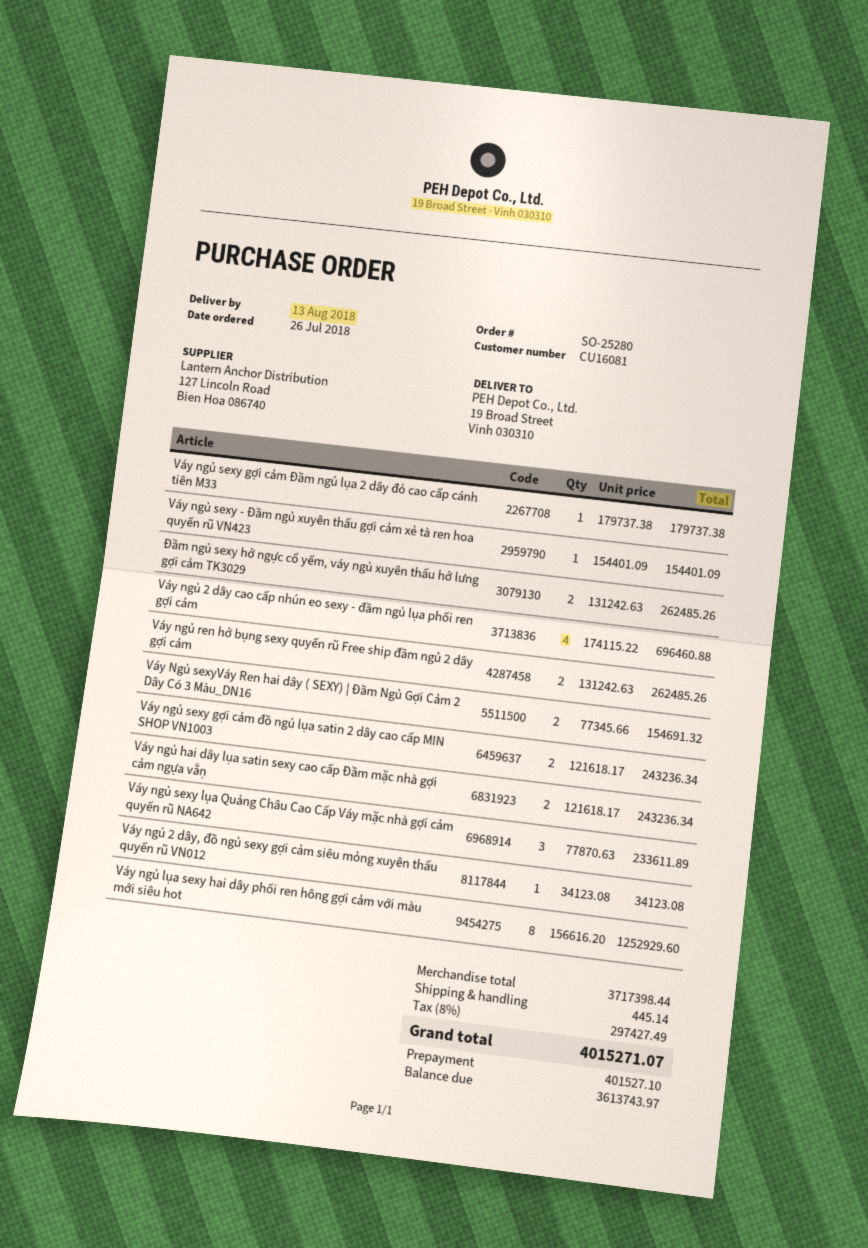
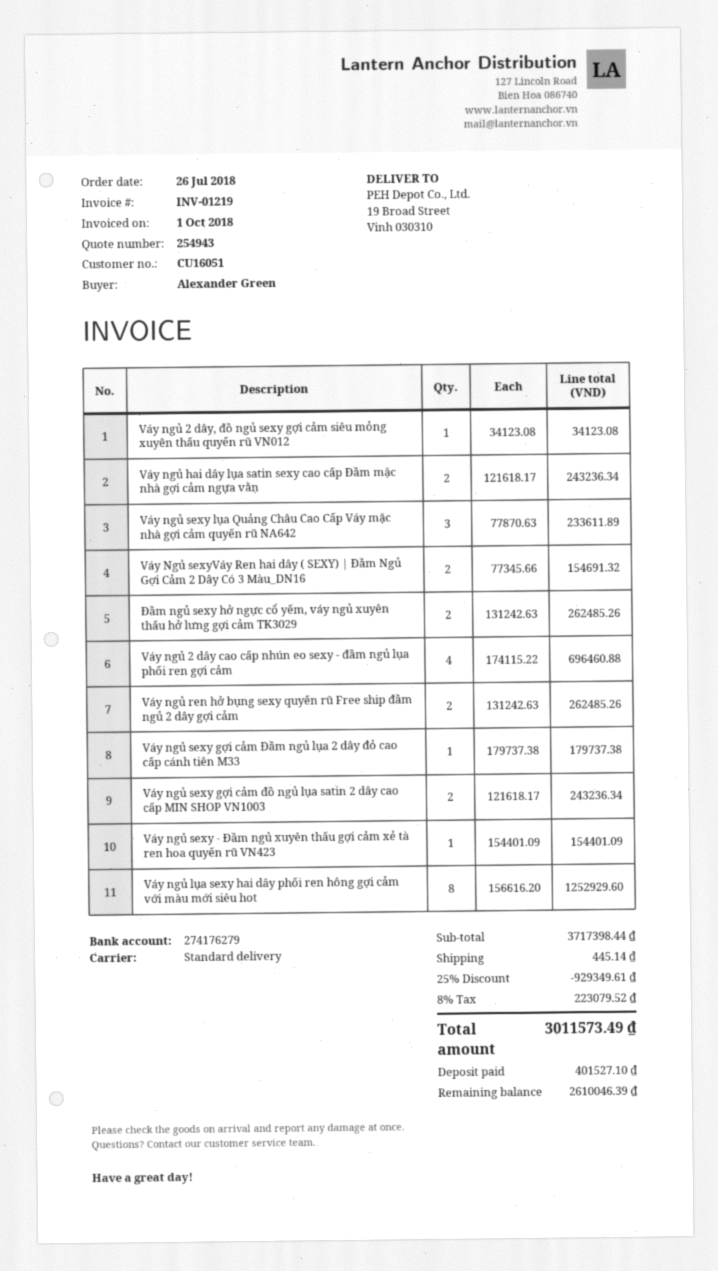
customer number: CU16081 -> CU16051
discount: none -> 25% = 929349.61
tax: 8% = 297427.49 -> 8% = 223079.52
total: 4015271.07 -> 3011573.49
balance: 3613743.97 -> 2610046.39

